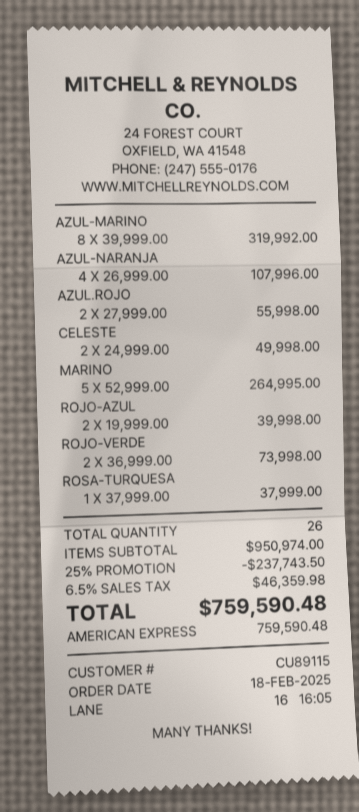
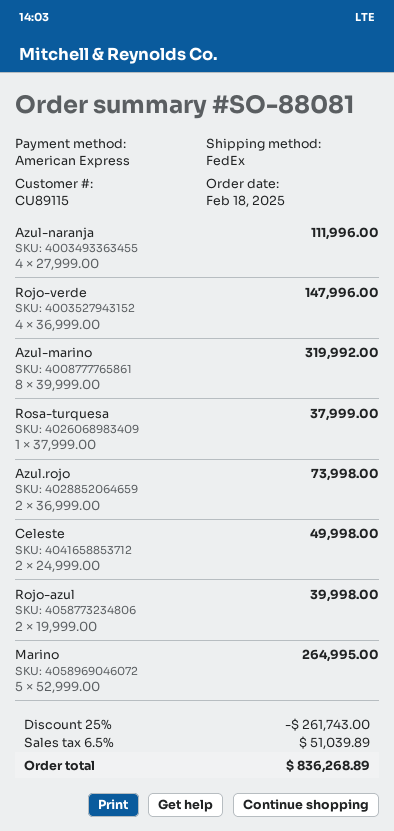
AZUL-NARANJA: 4 x 26999.00 = 107996.00 -> 4 x 27999.00 = 111996.00
AZUL.ROJO: 2 x 27999.00 = 55998.00 -> 2 x 36999.00 = 73998.00
ROJO-VERDE: 2 x 36999.00 = 73998.00 -> 4 x 36999.00 = 147996.00
discount: 25% = 237743.50 -> 25% = 261743.00
tax: 6.5% = 46359.98 -> 6.5% = 51039.89
total: 759590.48 -> 836268.89

